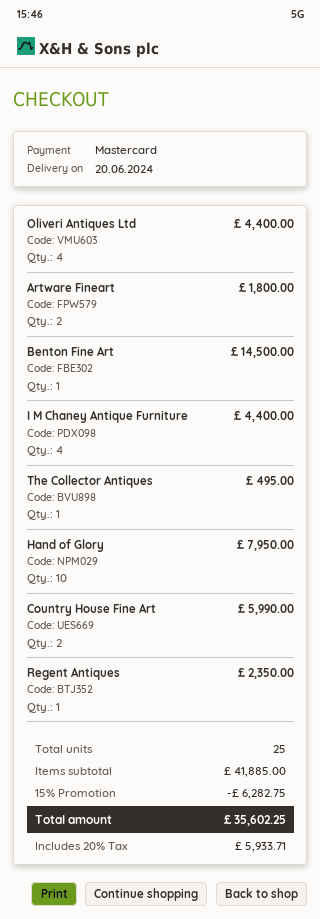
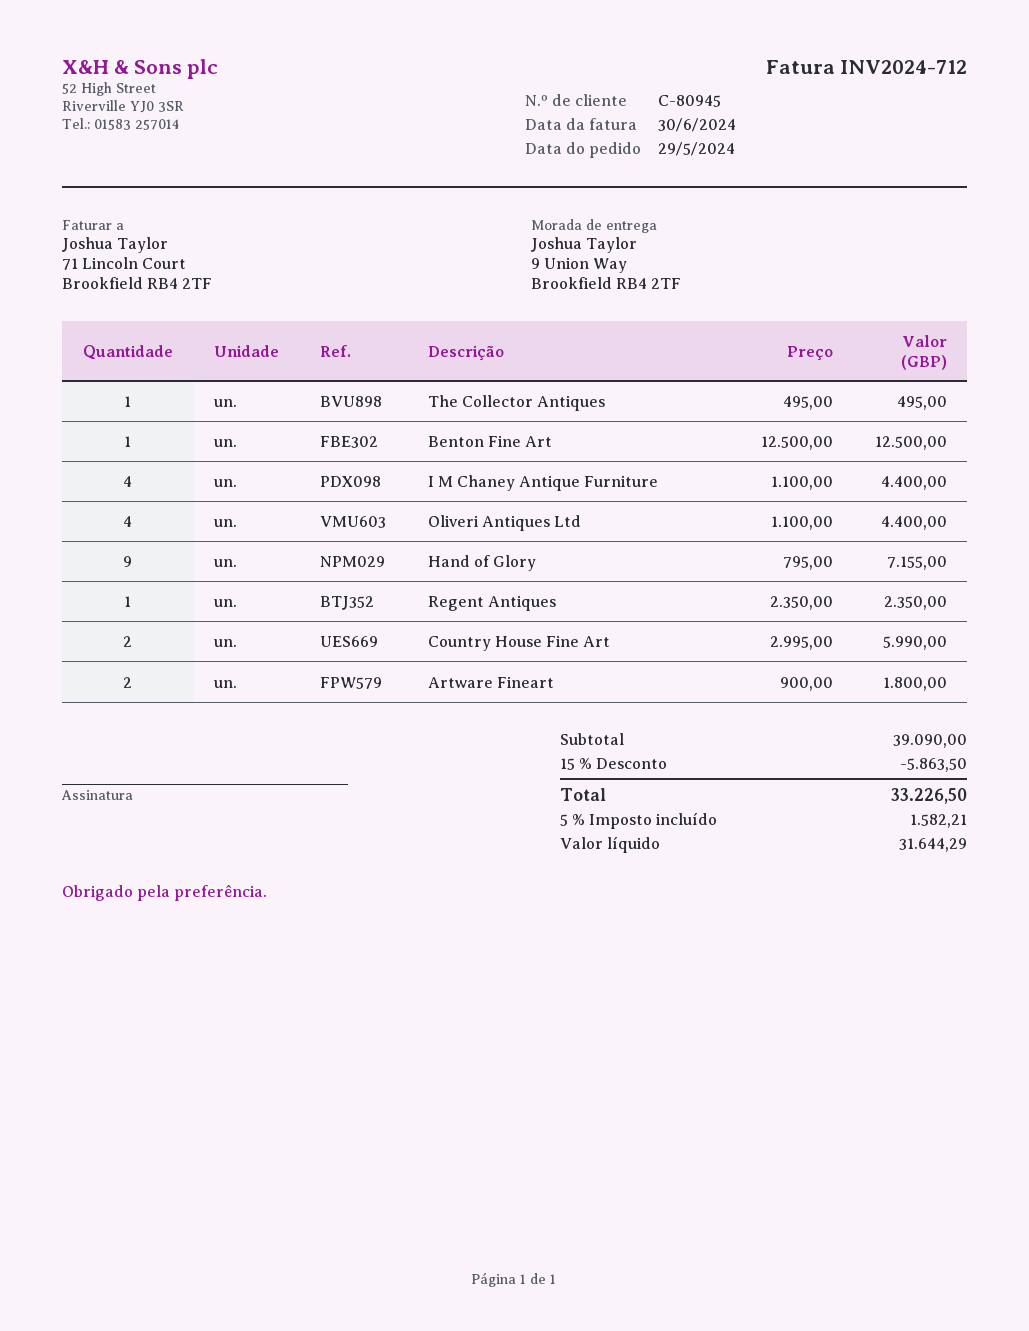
Benton Fine Art: 1 for 14500.00 -> 1 for 12500.00
Hand of Glory: 10 for 7950.00 -> 9 for 7155.00
subtotal: 41885.00 -> 39090.00
discount: 15% = 6282.75 -> 15% = 5863.50
tax: 20% = 5933.71 -> 5% = 1582.21
total: 35602.25 -> 33226.50

